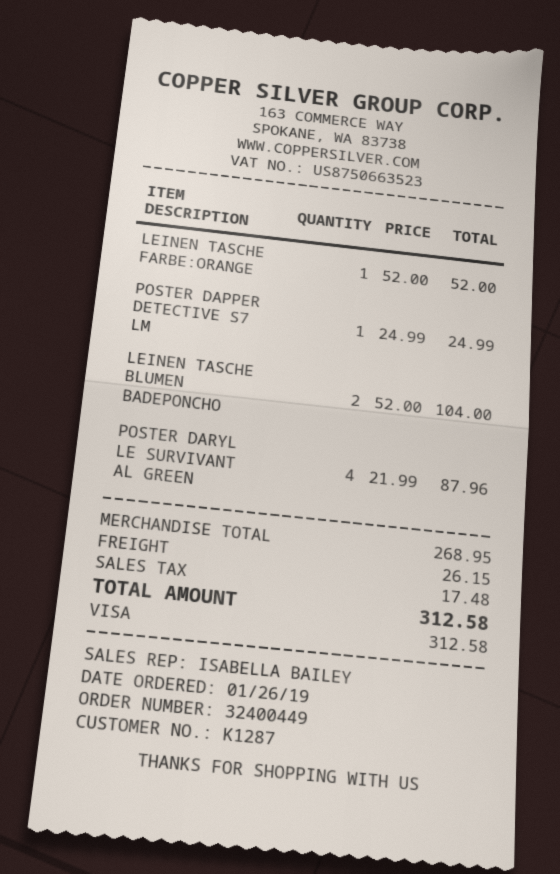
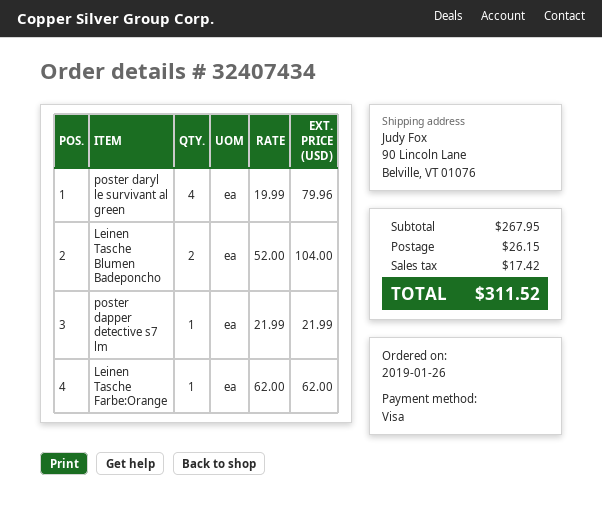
order number: 32400449 -> 32407434
LEINEN TASCHE FARBE:ORANGE: 1 x 52.00 = 52.00 -> 1 x 62.00 = 62.00
POSTER DAPPER DETECTIVE S7 LM: 1 x 24.99 = 24.99 -> 1 x 21.99 = 21.99
POSTER DARYL LE SURVIVANT AL GREEN: 4 x 21.99 = 87.96 -> 4 x 19.99 = 79.96
subtotal: 268.95 -> 267.95
tax: 17.48 -> 17.42
total: 312.58 -> 311.52

